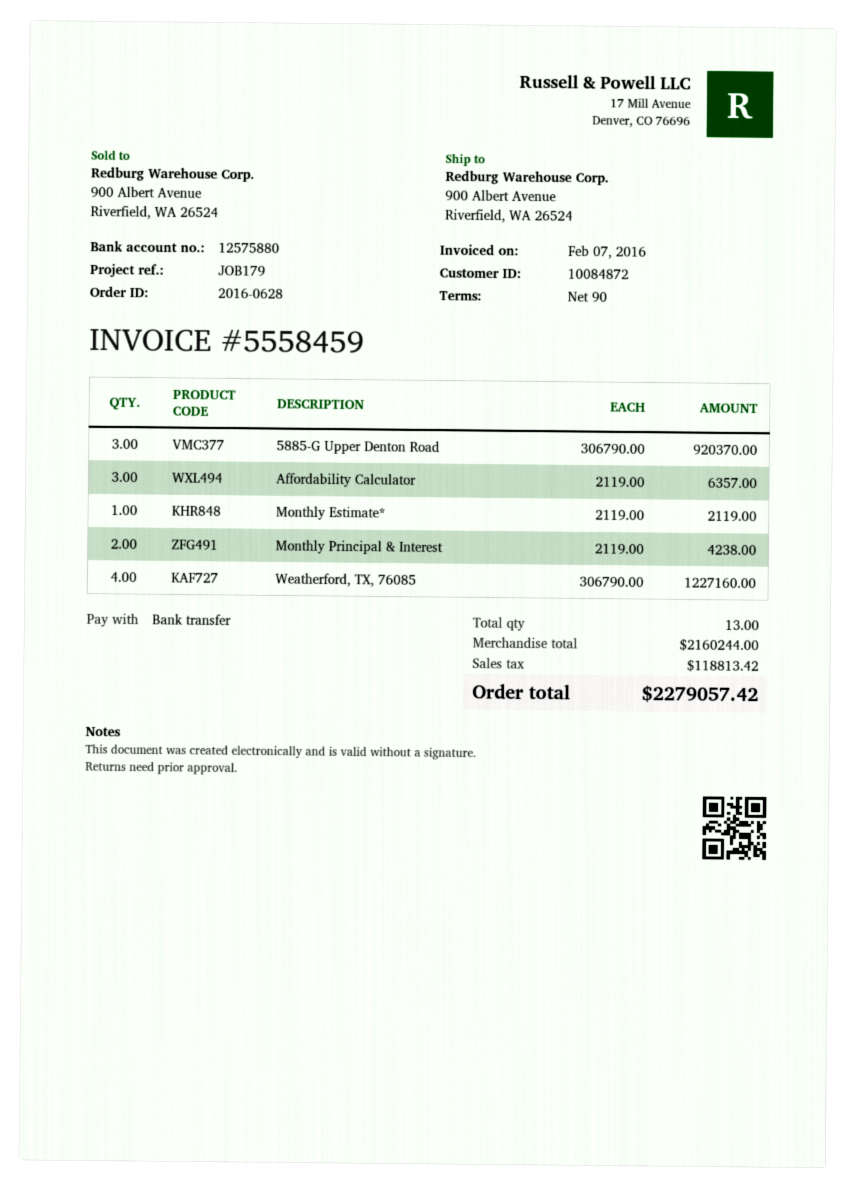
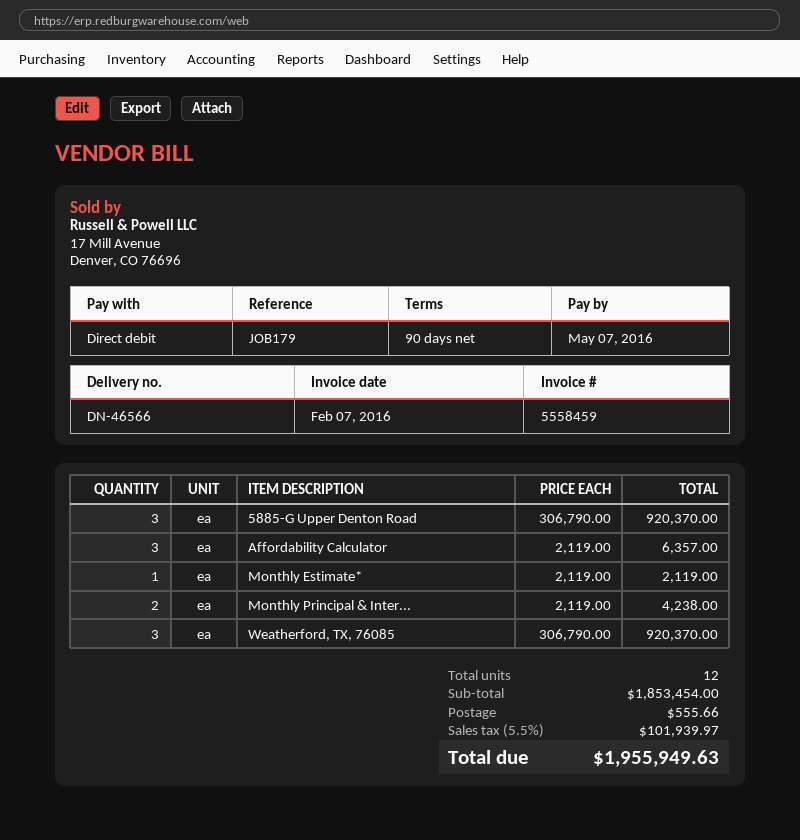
payment method: bank transfer -> direct debit
Weatherford, TX, 76085: 4 x 306790.00 = 1227160.00 -> 3 x 306790.00 = 920370.00
total quantity: 13 -> 12
subtotal: 2160244.00 -> 1853454.00
shipping: none -> 555.66
tax: 118813.42 -> 101939.97
total: 2279057.42 -> 1955949.63

